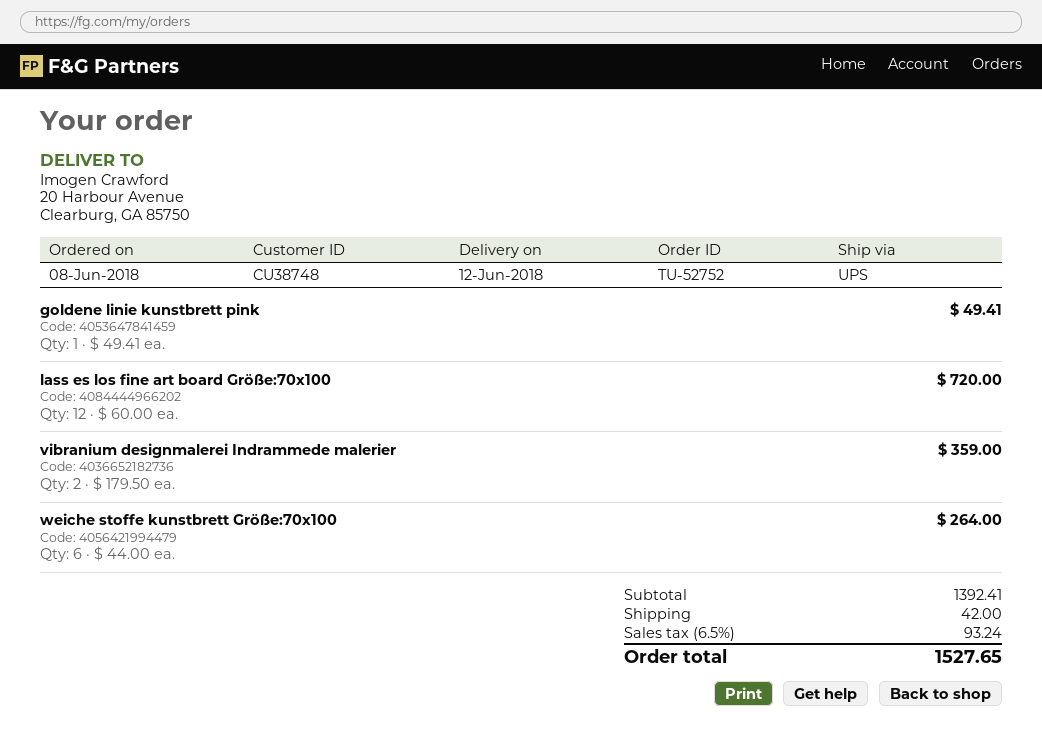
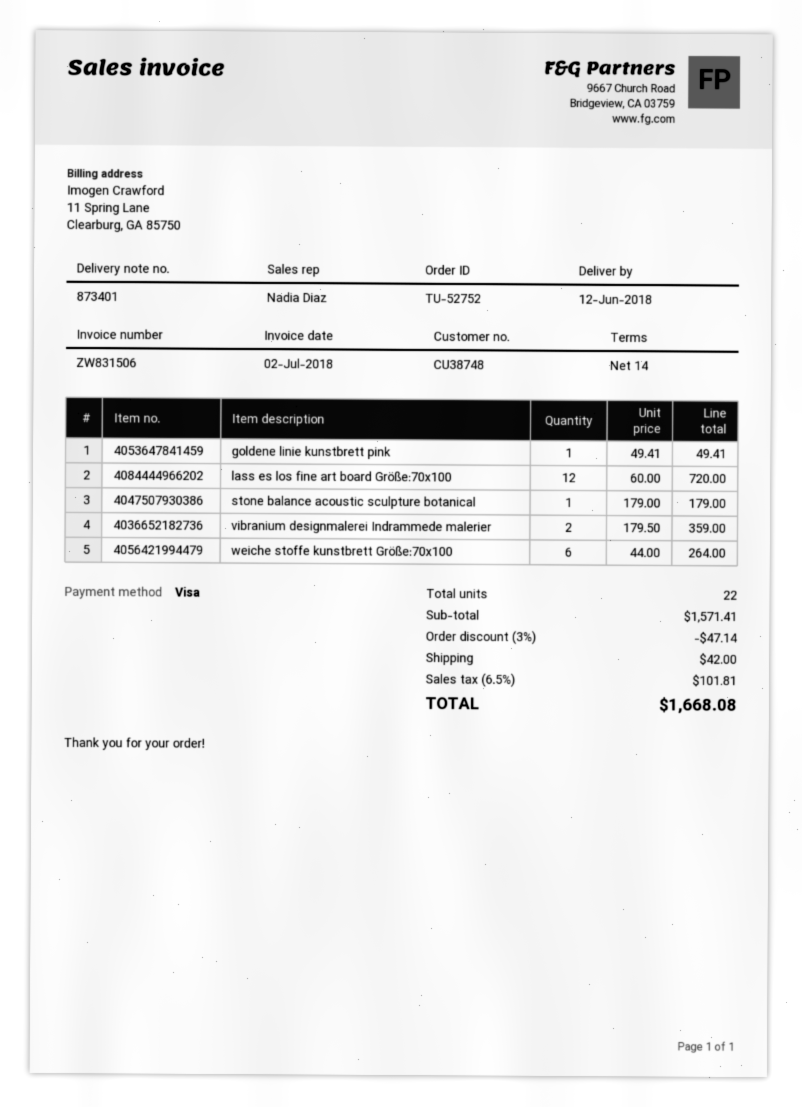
stone balance acoustic sculpture botanical: none -> 1 x 179.00 = 179.00
subtotal: 1392.41 -> 1571.41
discount: none -> 3% = 47.14
tax: 6.5% = 93.24 -> 6.5% = 101.81
total: 1527.65 -> 1668.08

